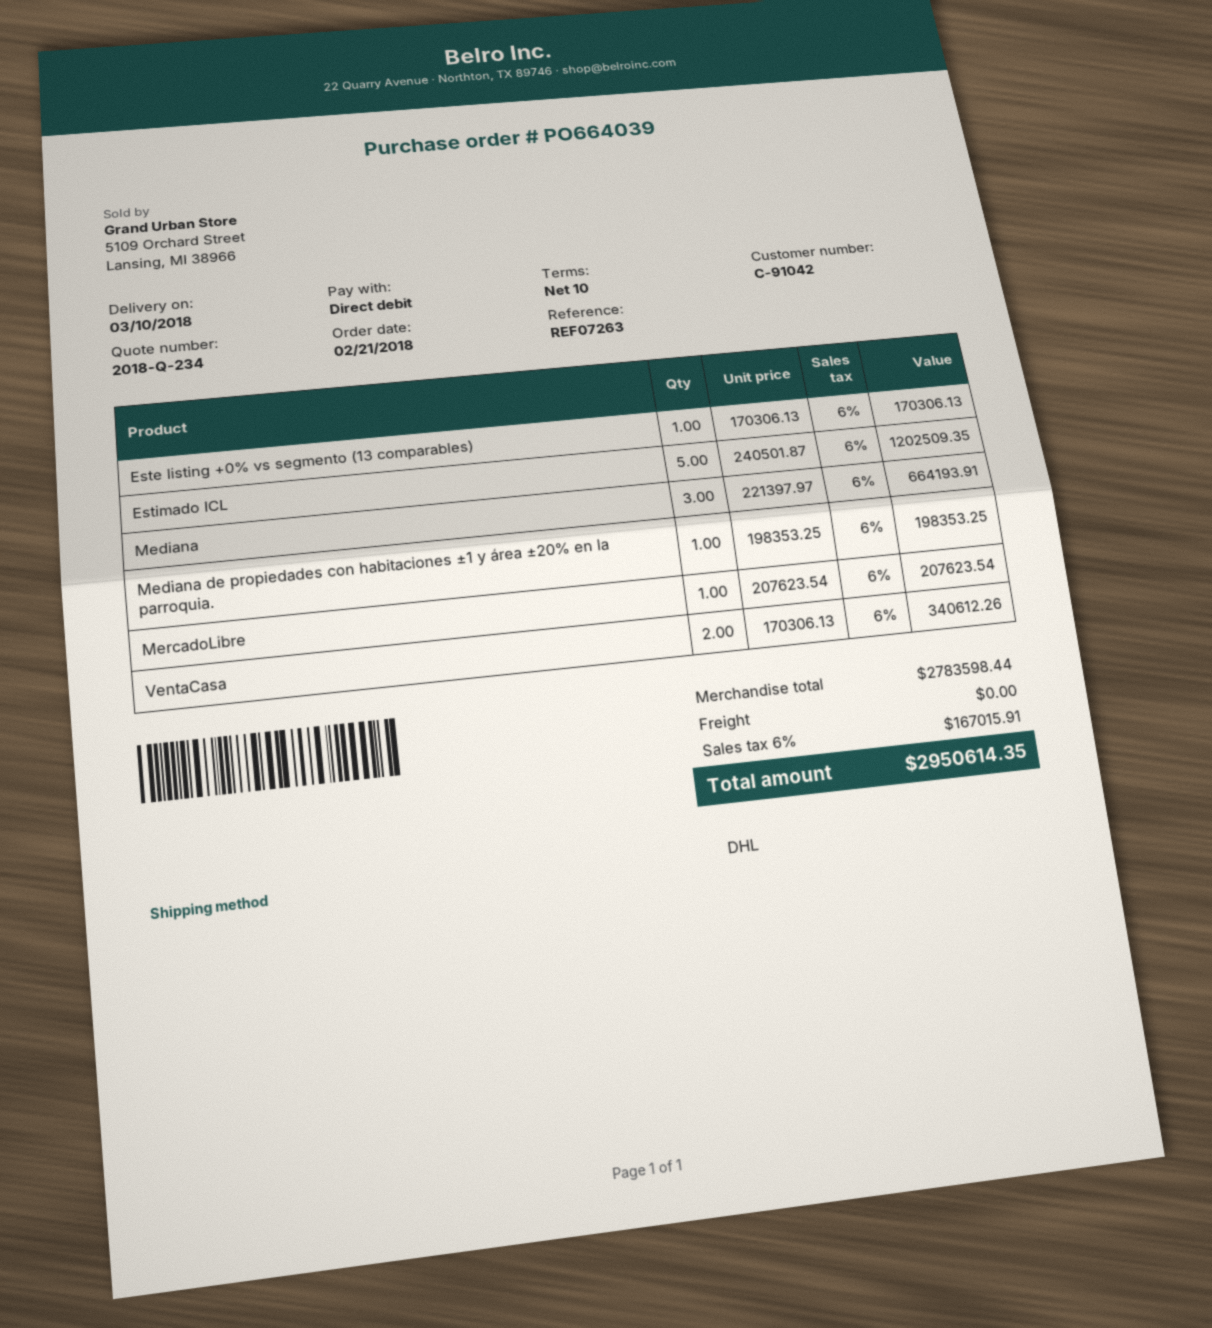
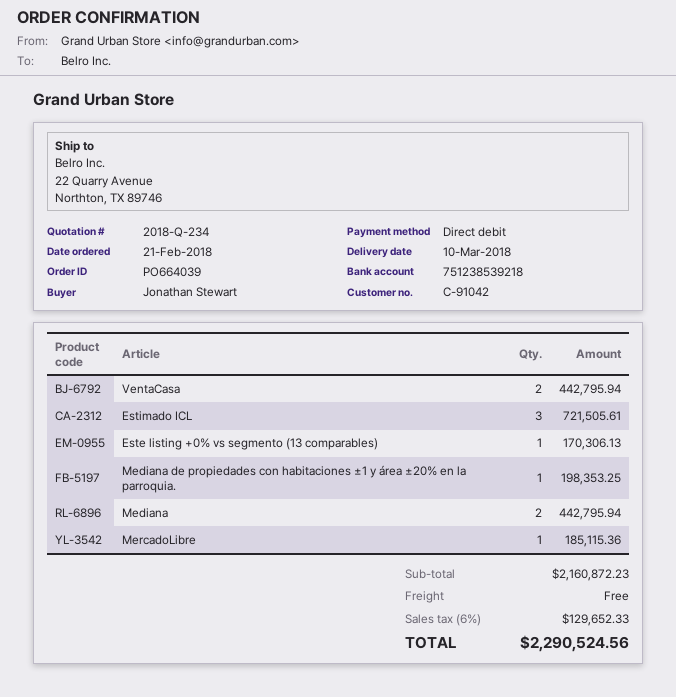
Estimado ICL: 5 for 1202509.35 -> 3 for 721505.61
Mediana: 3 for 664193.91 -> 2 for 442795.94
MercadoLibre: 1 for 207623.54 -> 1 for 185115.36
VentaCasa: 2 for 340612.26 -> 2 for 442795.94
subtotal: 2783598.44 -> 2160872.23
tax: 6% = 167015.91 -> 6% = 129652.33
total: 2950614.35 -> 2290524.56

